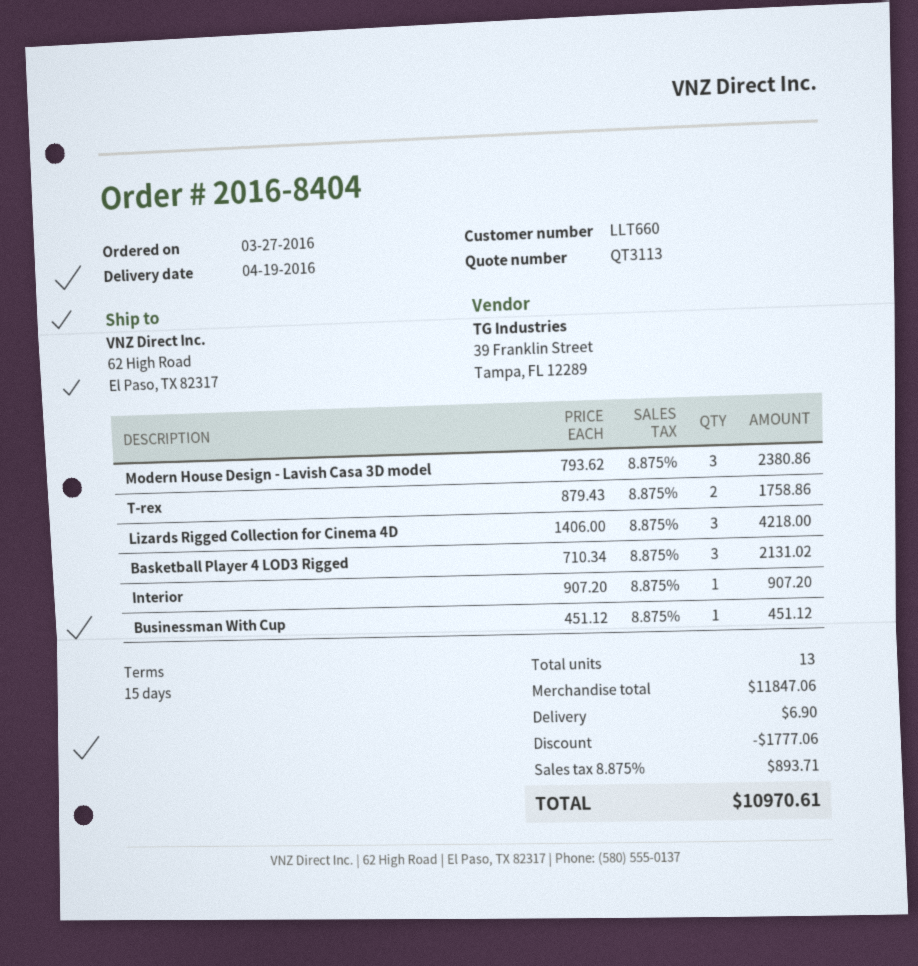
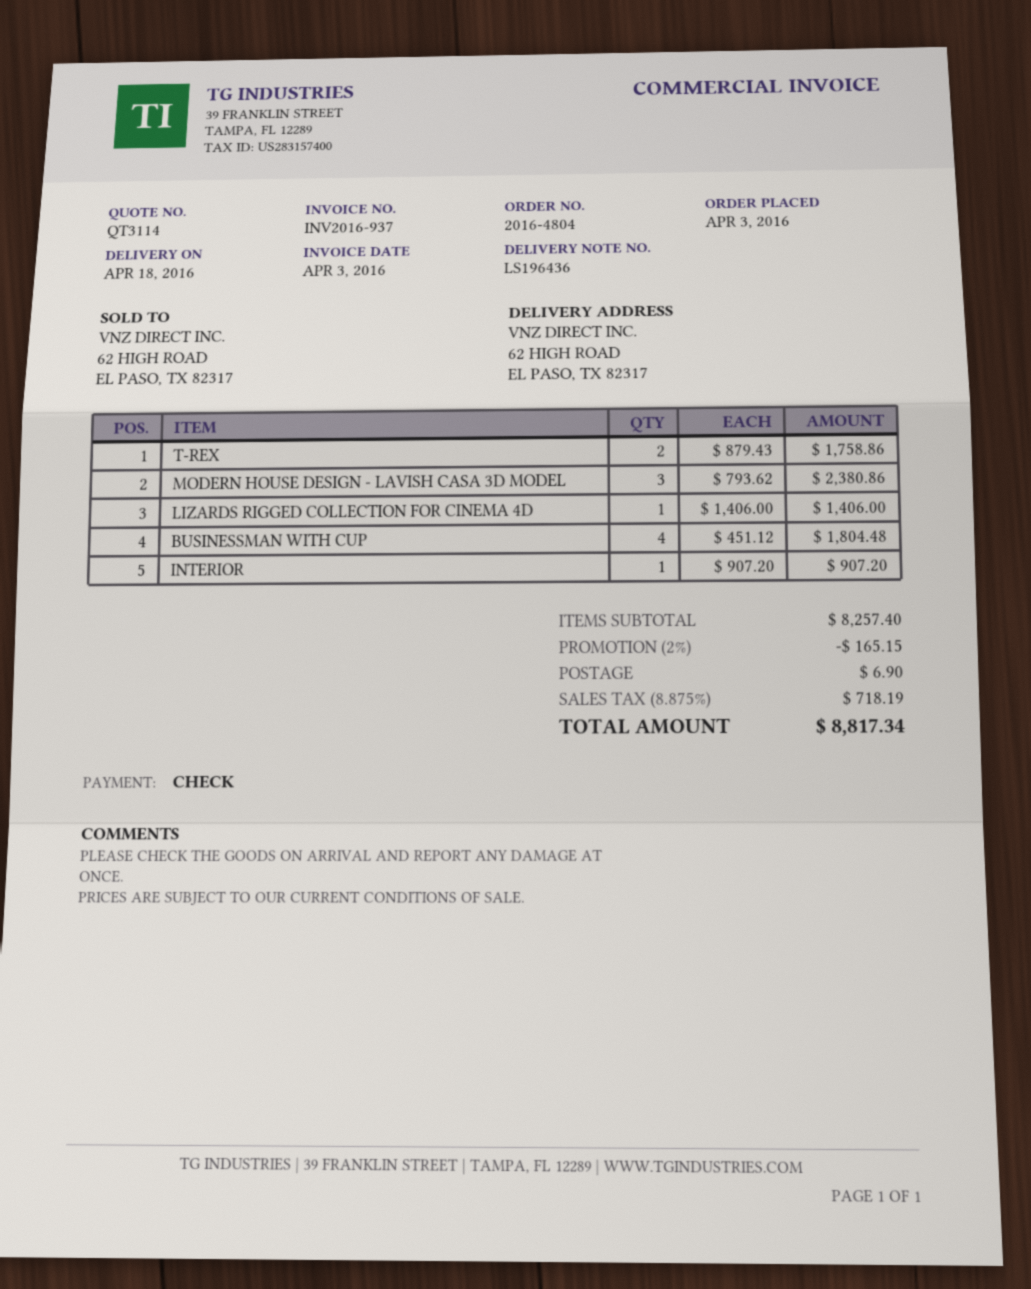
quote number: QT3113 -> QT3114
order number: 2016-8404 -> 2016-4804
order date: 2016-03-27 -> 2016-04-03
delivery date: 2016-04-19 -> 2016-04-18
Lizards Rigged Collection for Cinema 4D: 3 x 1406.00 = 4218.00 -> 1 x 1406.00 = 1406.00
Basketball Player 4 LOD3 Rigged: 3 x 710.34 = 2131.02 -> none
Businessman With Cup: 1 x 451.12 = 451.12 -> 4 x 451.12 = 1804.48
subtotal: 11847.06 -> 8257.40
discount: 1777.06 -> 165.15
tax: 8.875% = 893.71 -> 8.875% = 718.19
total: 10970.61 -> 8817.34

